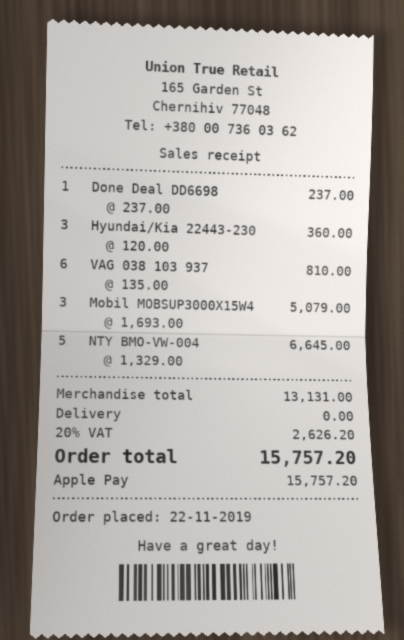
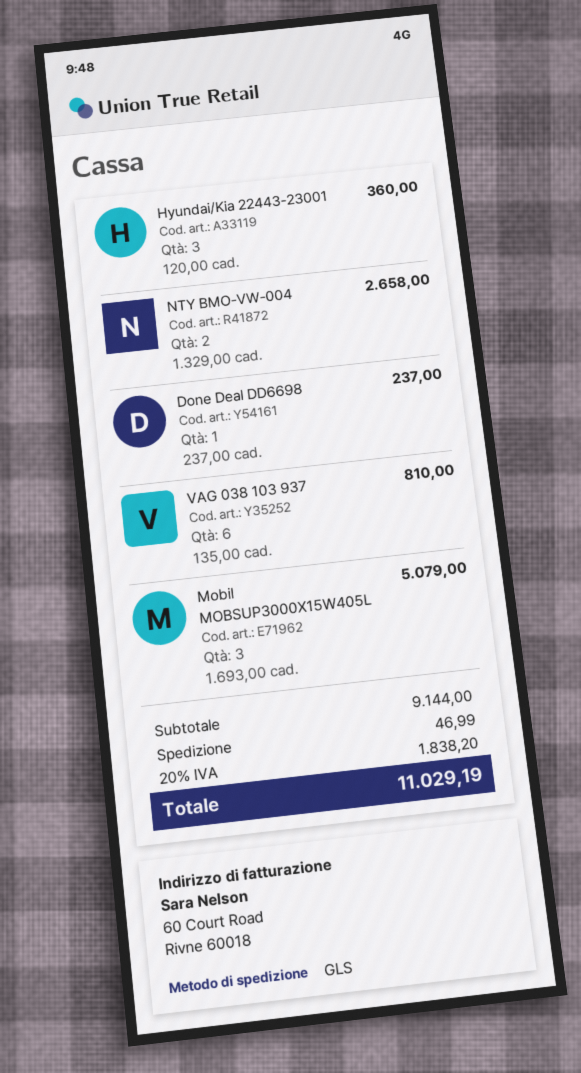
NTY BMO-VW-004: 5 x 1329.00 = 6645.00 -> 2 x 1329.00 = 2658.00
subtotal: 13131.00 -> 9144.00
shipping: 0.00 -> 46.99
tax: 20% = 2626.20 -> 20% = 1838.20
total: 15757.20 -> 11029.19

